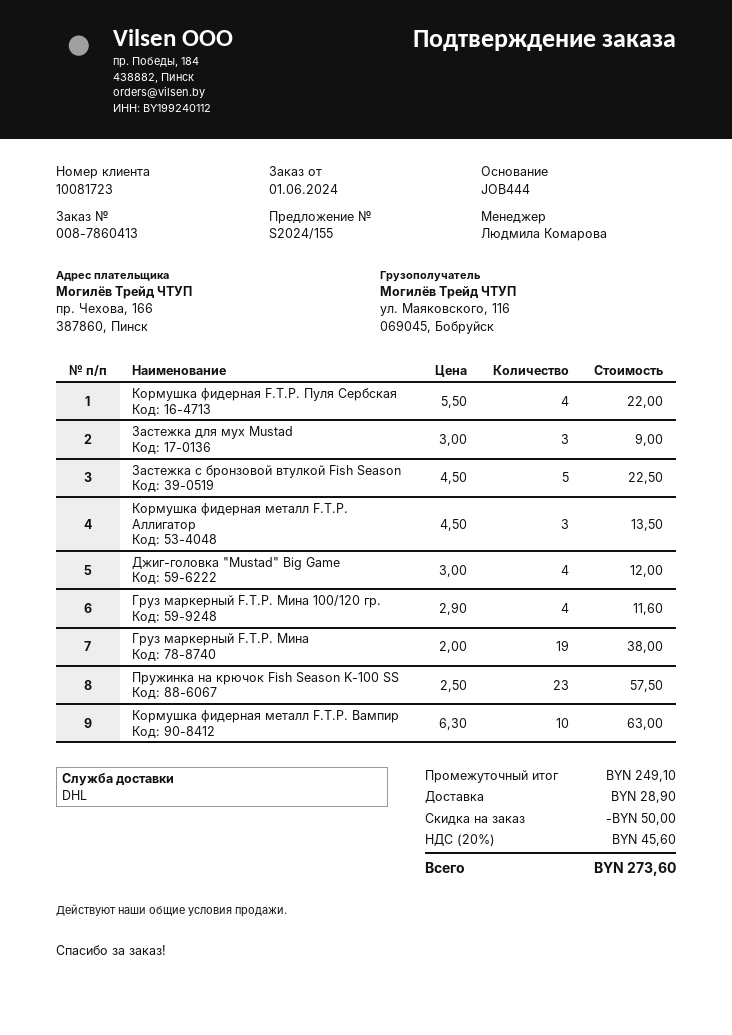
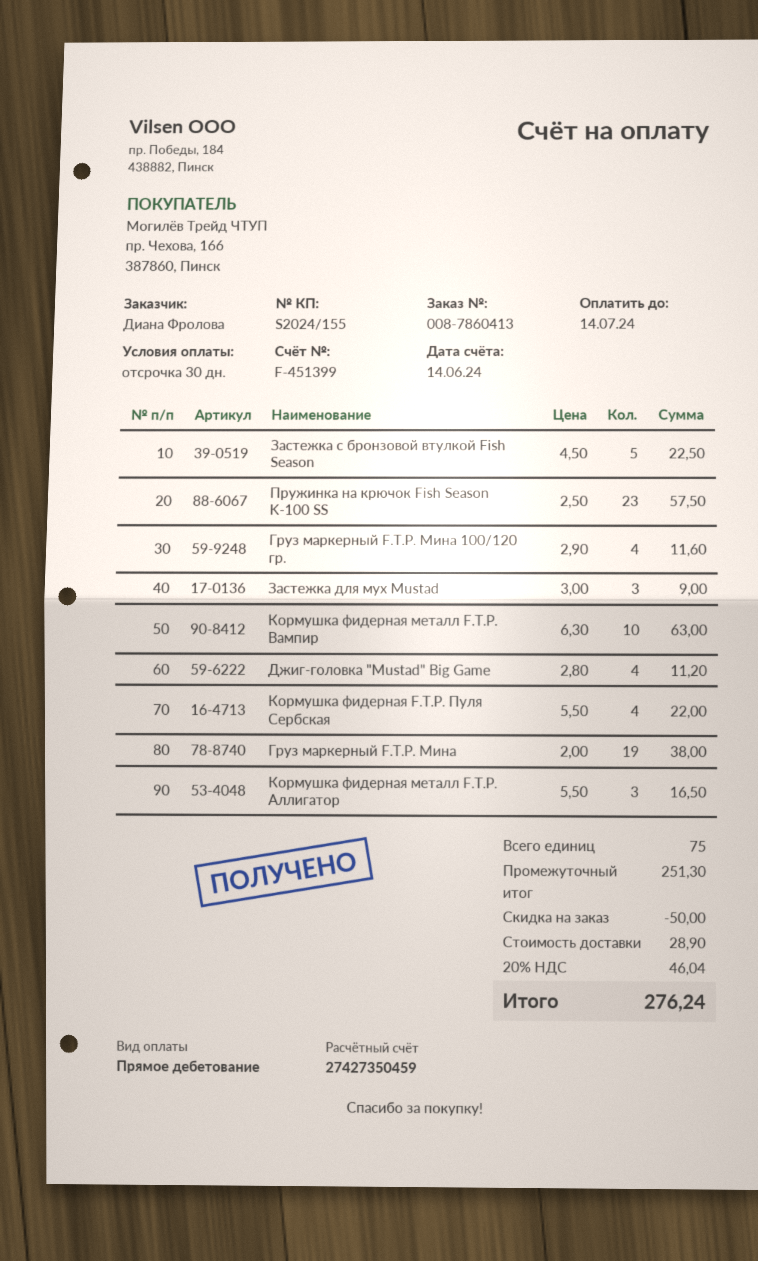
Кормушка фидерная металл F.T.P. Аллигатор: 3 x 4.50 = 13.50 -> 3 x 5.50 = 16.50
Джиг-головка "Mustad" Big Game: 4 x 3.00 = 12.00 -> 4 x 2.80 = 11.20
subtotal: 249.10 -> 251.30
tax: 20% = 45.60 -> 20% = 46.04
total: 273.60 -> 276.24

